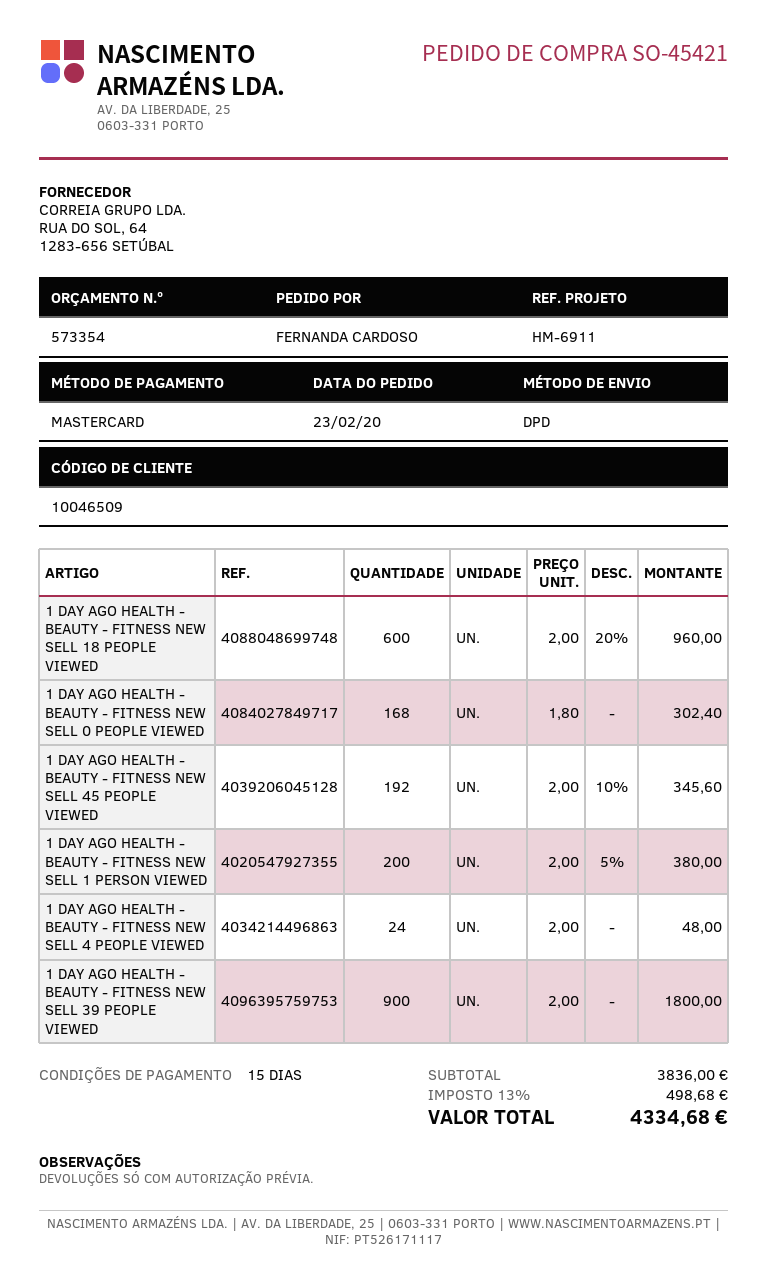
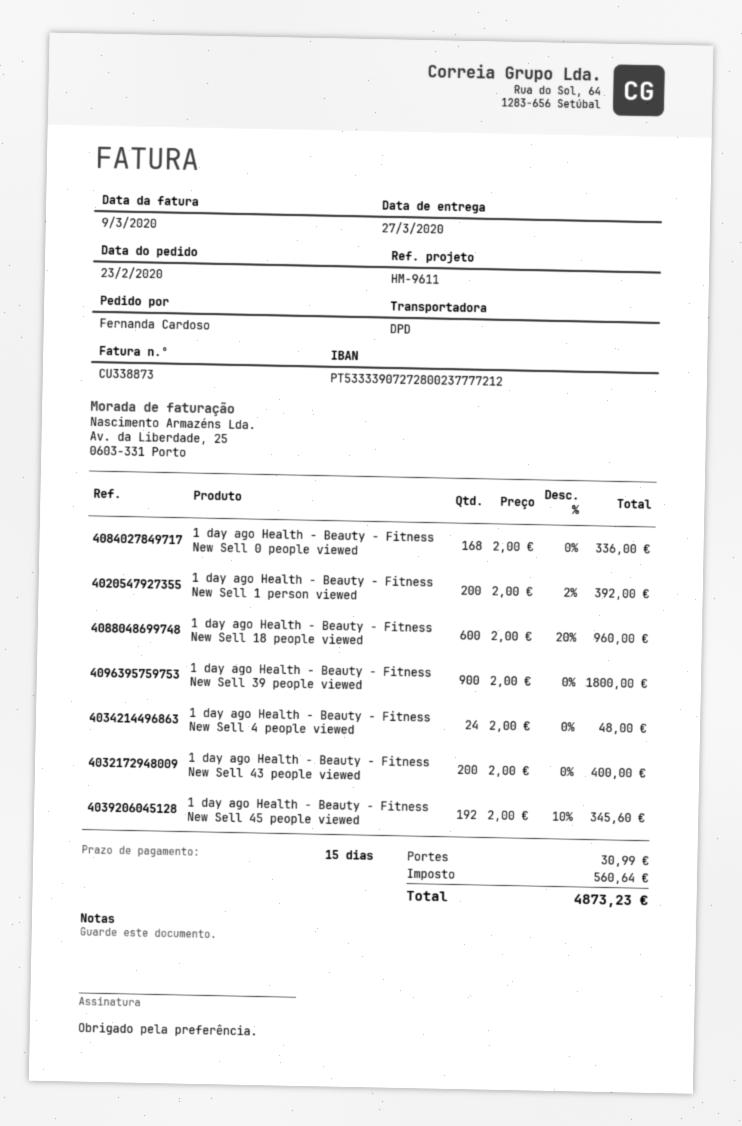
reference: HM-6911 -> HM-9611
1 DAY AGO HEALTH - BEAUTY - FITNESS NEW SELL 0 PEOPLE VIEWED: 168 x 1.80 = 302.40 -> 168 x 2.00 = 336.00
1 DAY AGO HEALTH - BEAUTY - FITNESS NEW SELL 1 PERSON VIEWED: 200 x 2.00 - 5% = 380.00 -> 200 x 2.00 - 2% = 392.00
1 day ago Health - Beauty - Fitness New Sell 43 people viewed: none -> 200 x 2.00 = 400.00
shipping: none -> 30.99
tax: 498.68 -> 560.64
total: 4334.68 -> 4873.23

